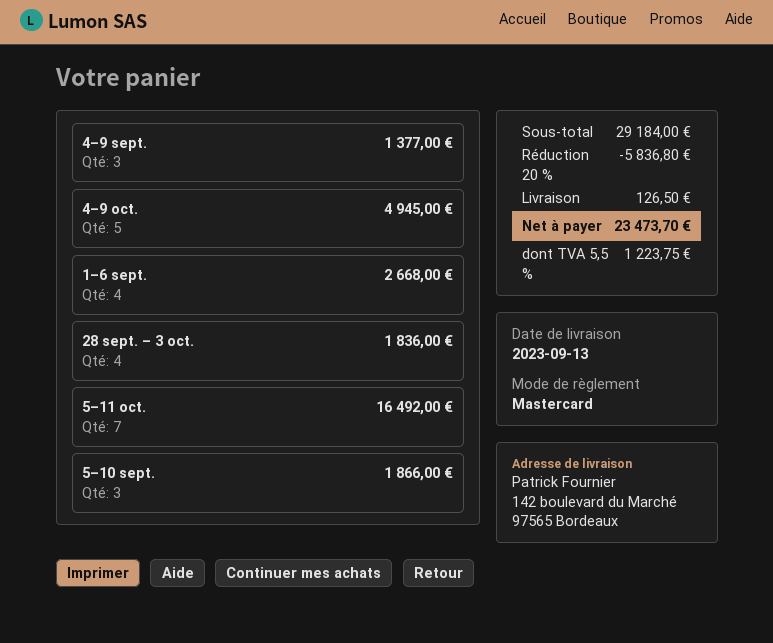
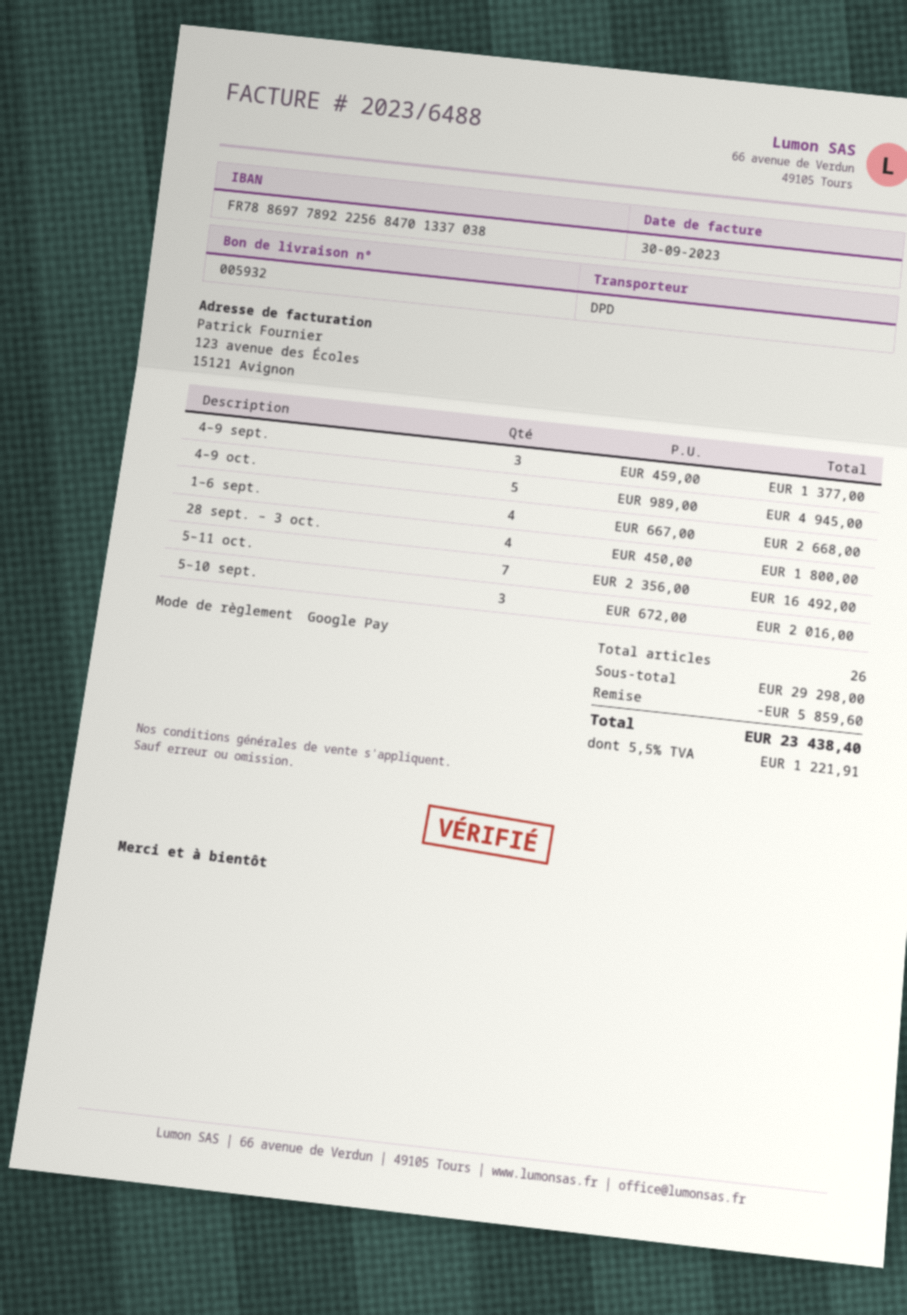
payment method: Mastercard -> Google Pay
28 sept. – 3 oct.: 4 for 1836.00 -> 4 for 1800.00
5–10 sept.: 3 for 1866.00 -> 3 for 2016.00
subtotal: 29184.00 -> 29298.00
discount: 5836.80 -> 5859.60
shipping: 126.50 -> none
tax: 5.5% = 1223.75 -> 5.5% = 1221.91
total: 23473.70 -> 23438.40

